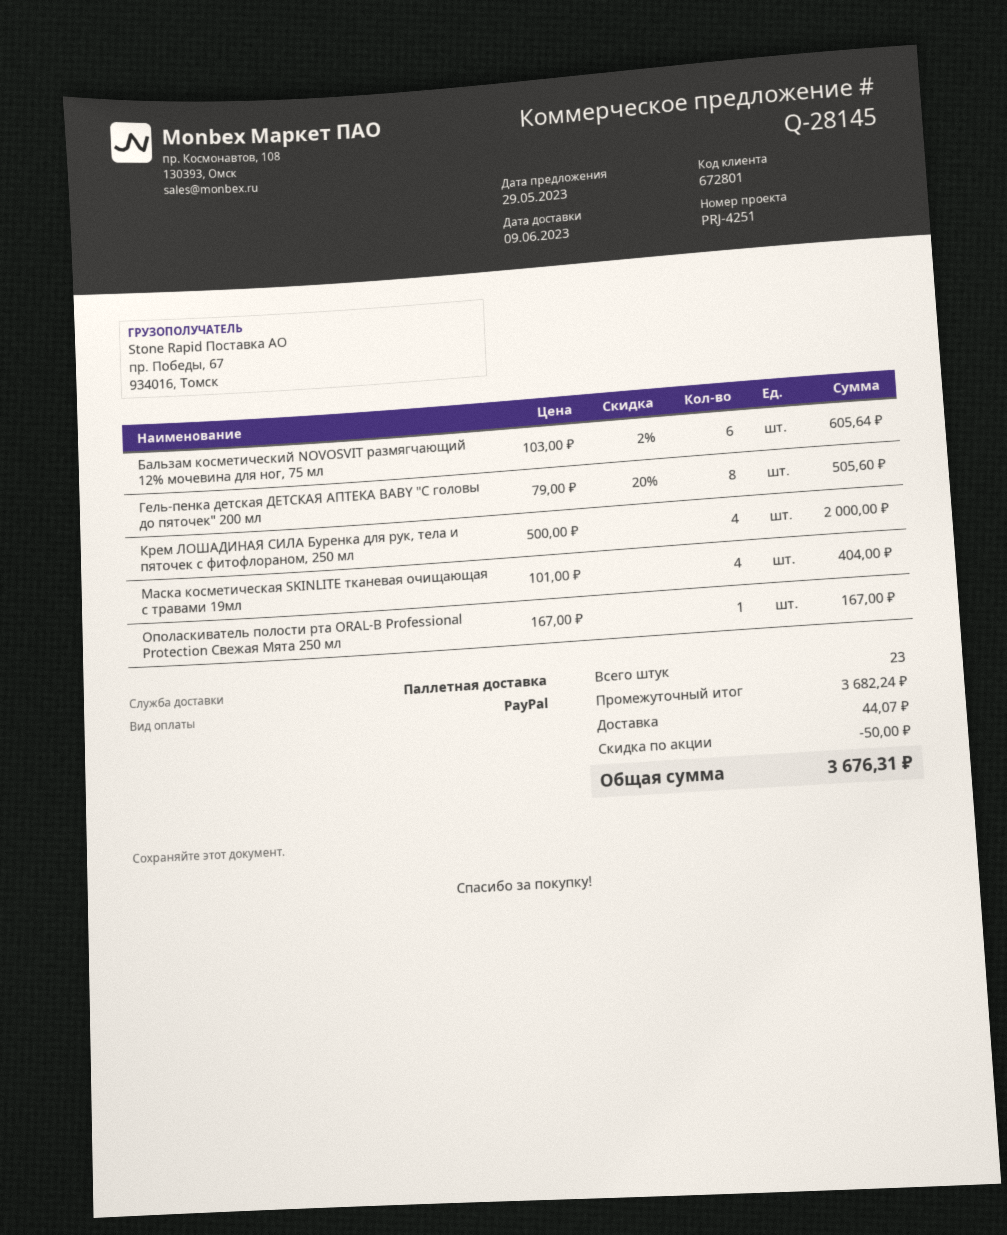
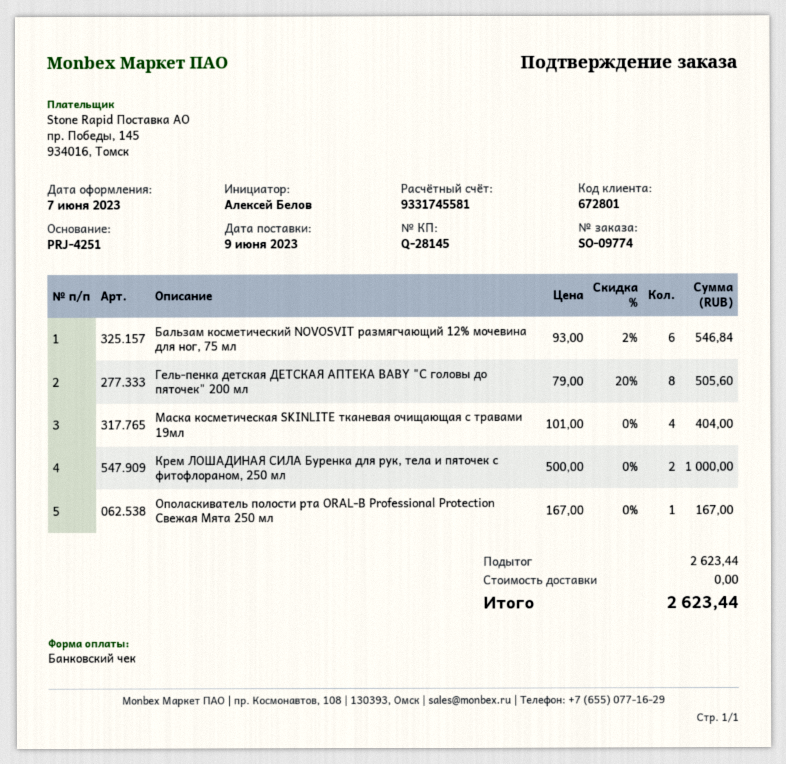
payment method: PayPal -> cheque
Бальзам косметический NOVOSVIT размягчающий 12% мочевина для ног, 75 мл: 6 x 103.00 - 2% = 605.64 -> 6 x 93.00 - 2% = 546.84
Крем ЛОШАДИНАЯ СИЛА Буренка для рук, тела и пяточек с фитофлораном, 250 мл: 4 x 500.00 = 2000.00 -> 2 x 500.00 = 1000.00
subtotal: 3682.24 -> 2623.44
discount: 50.00 -> none
shipping: 44.07 -> 0.00
total: 3676.31 -> 2623.44

